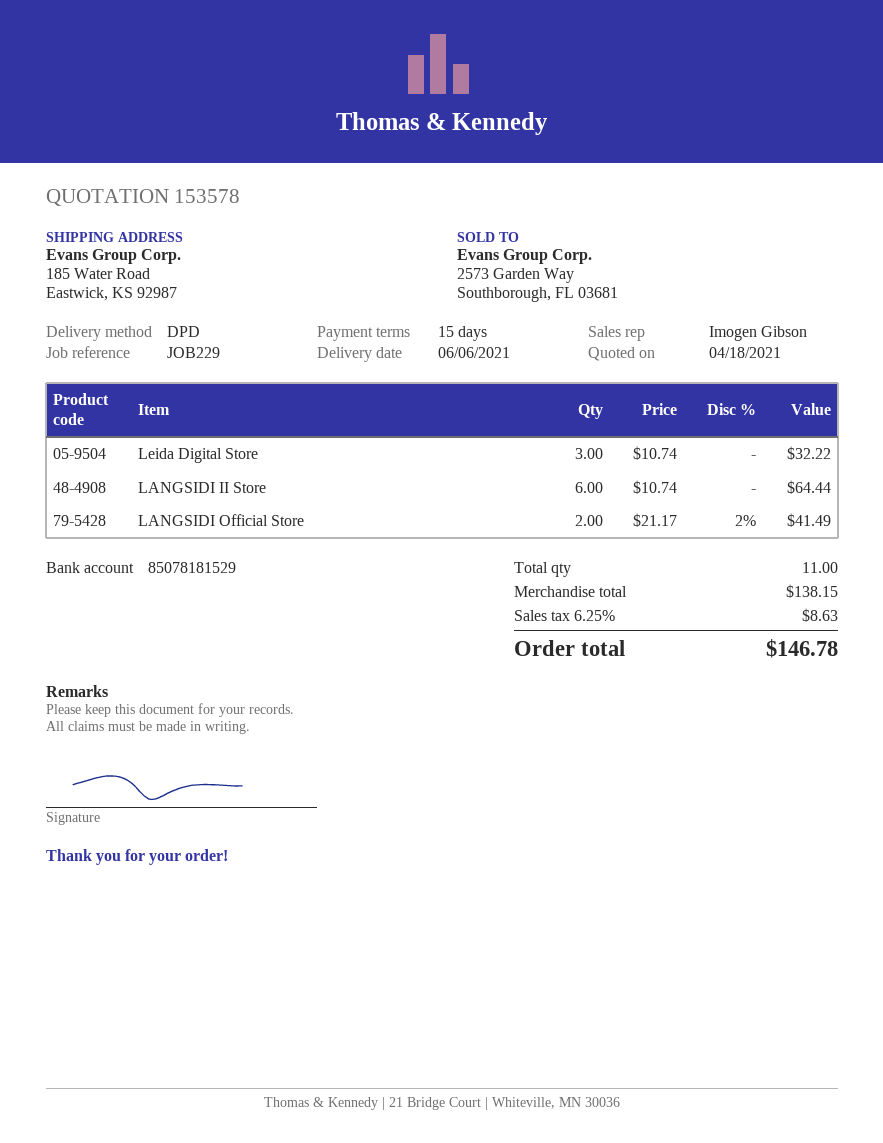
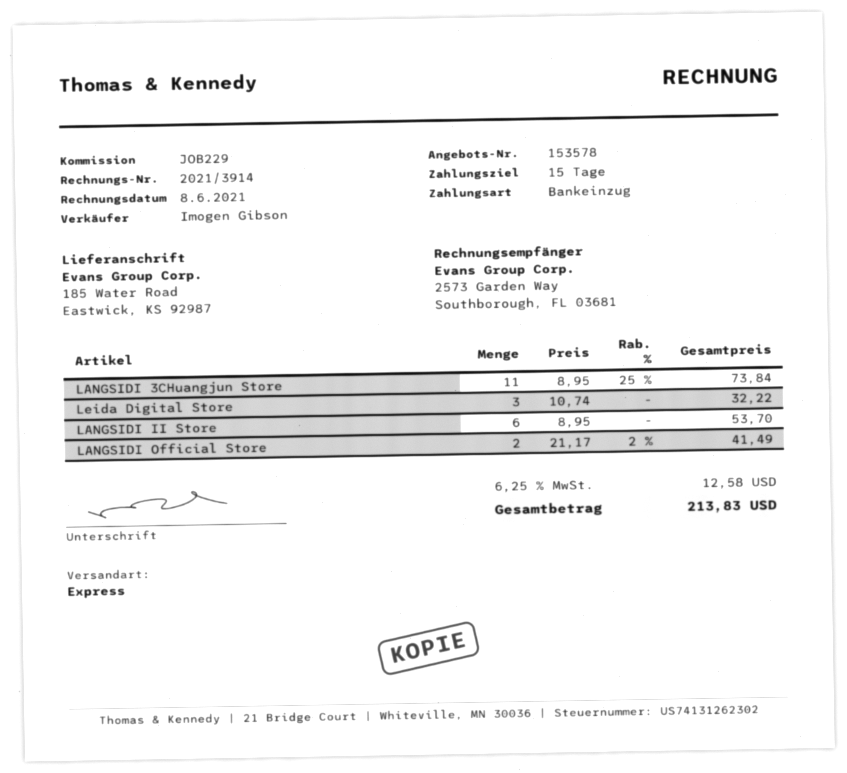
shipping method: DPD -> express
LANGSIDI II Store: 6 x 10.74 = 64.44 -> 6 x 8.95 = 53.70
LANGSIDI 3CHuangjun Store: none -> 11 x 8.95 - 25% = 73.84
tax: 6.25% = 8.63 -> 6.25% = 12.58
total: 146.78 -> 213.83

